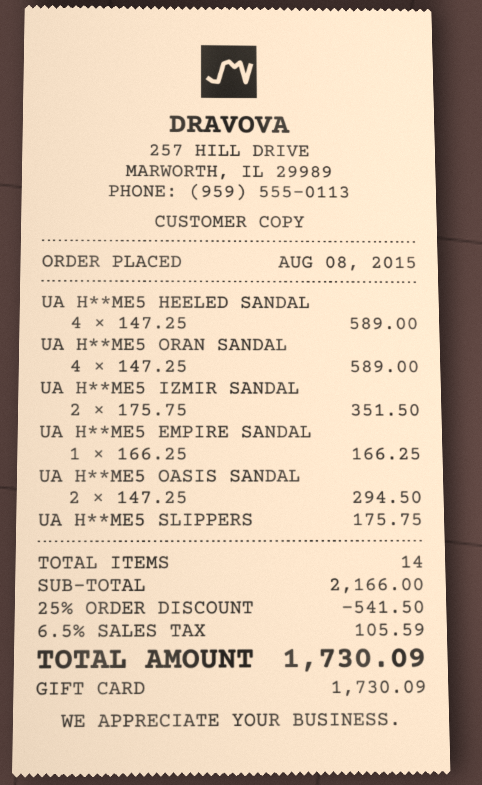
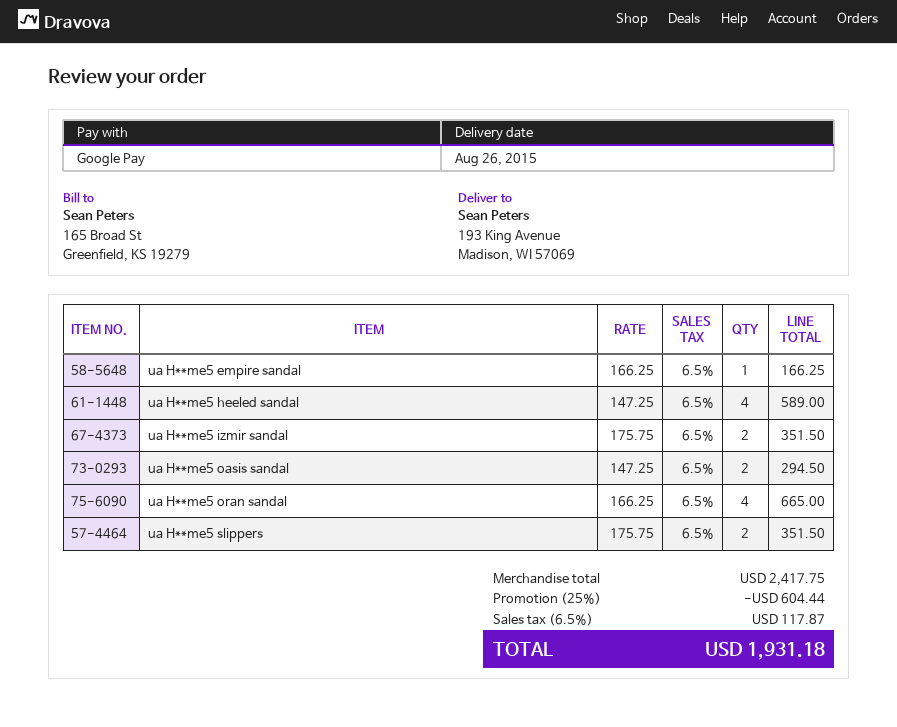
payment method: gift card -> Google Pay
UA H**ME5 ORAN SANDAL: 4 x 147.25 = 589.00 -> 4 x 166.25 = 665.00
UA H**ME5 SLIPPERS: 1 x 175.75 = 175.75 -> 2 x 175.75 = 351.50
subtotal: 2166.00 -> 2417.75
discount: 25% = 541.50 -> 25% = 604.44
tax: 6.5% = 105.59 -> 6.5% = 117.87
total: 1730.09 -> 1931.18

